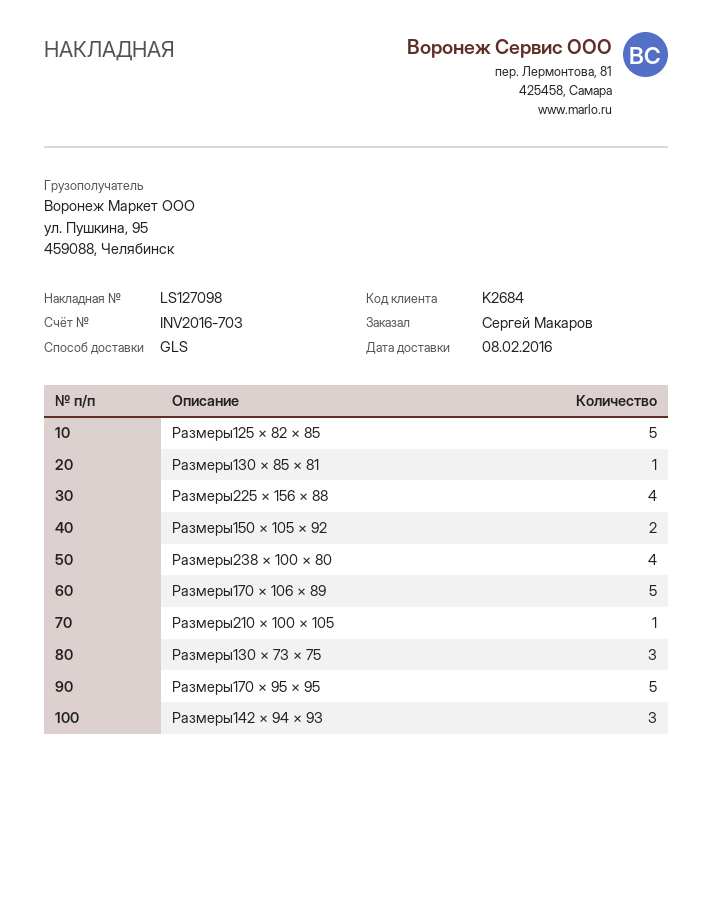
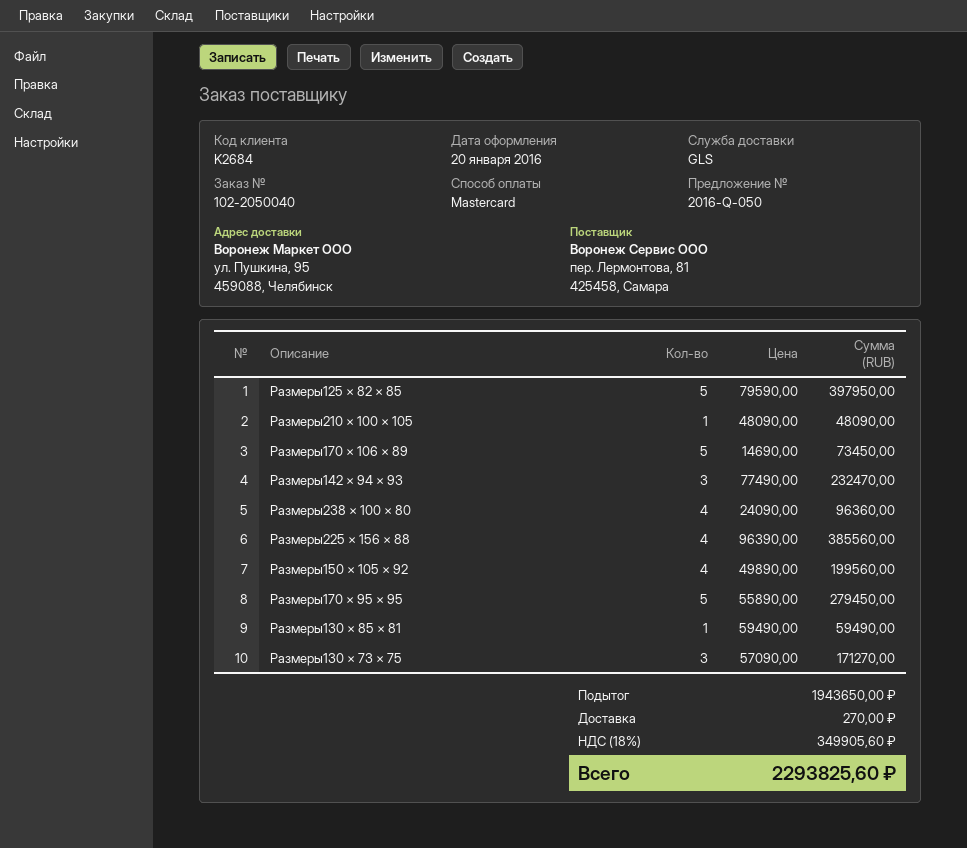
Размеры150 × 105 × 92: 2 -> 4

